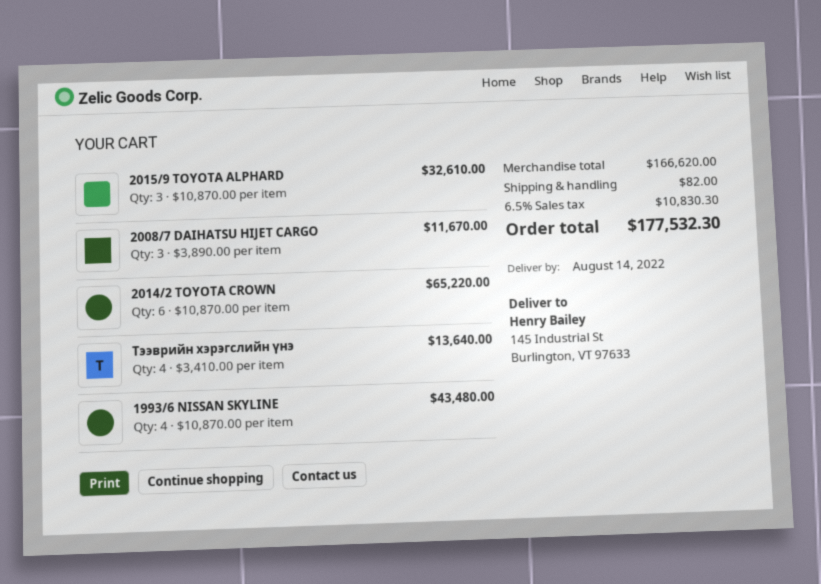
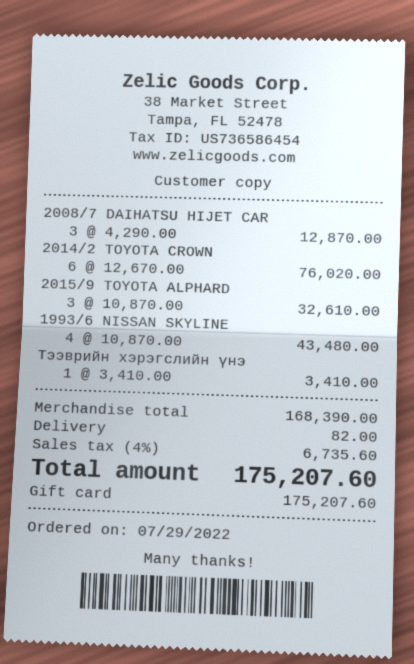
2008/7 DAIHATSU HIJET CARGO: 3 x 3890.00 = 11670.00 -> 3 x 4290.00 = 12870.00
2014/2 TOYOTA CROWN: 6 x 10870.00 = 65220.00 -> 6 x 12670.00 = 76020.00
Тээврийн хэрэгслийн үнэ: 4 x 3410.00 = 13640.00 -> 1 x 3410.00 = 3410.00
subtotal: 166620.00 -> 168390.00
tax: 6.5% = 10830.30 -> 4% = 6735.60
total: 177532.30 -> 175207.60

